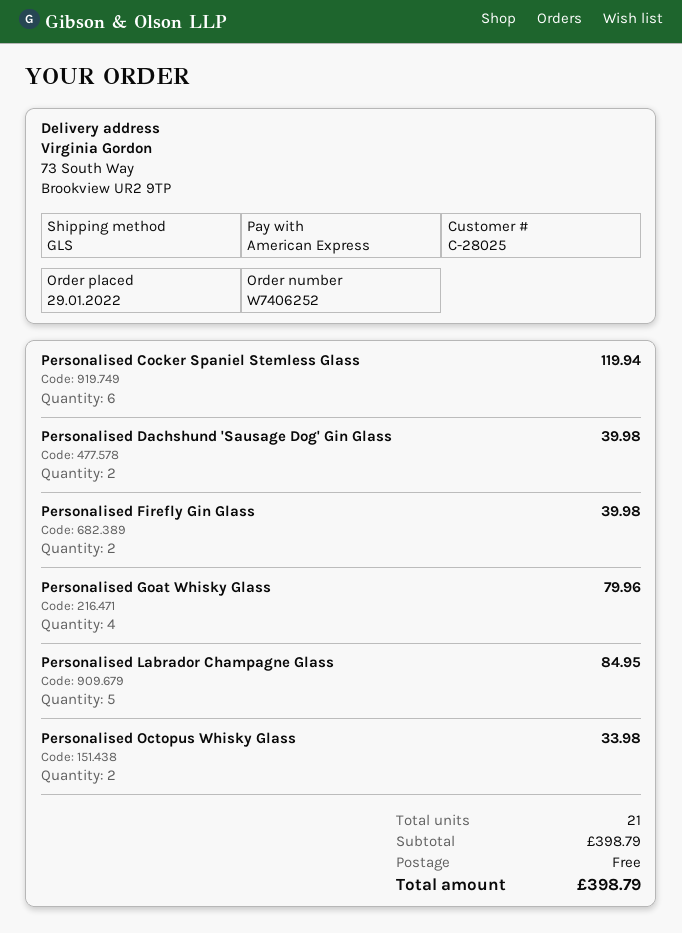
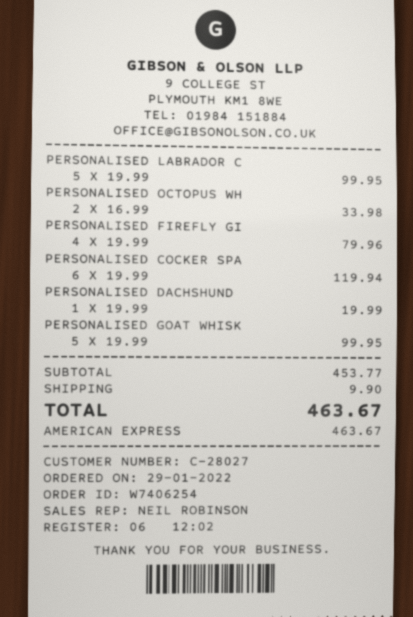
order number: W7406252 -> W7406254
customer number: C-28025 -> C-28027
Personalised Dachshund 'Sausage Dog' Gin Glass: 2 for 39.98 -> 1 for 19.99
Personalised Firefly Gin Glass: 2 for 39.98 -> 4 for 79.96
Personalised Goat Whisky Glass: 4 for 79.96 -> 5 for 99.95
Personalised Labrador Champagne Glass: 5 for 84.95 -> 5 for 99.95
subtotal: 398.79 -> 453.77
shipping: 0.00 -> 9.90
total: 398.79 -> 463.67

